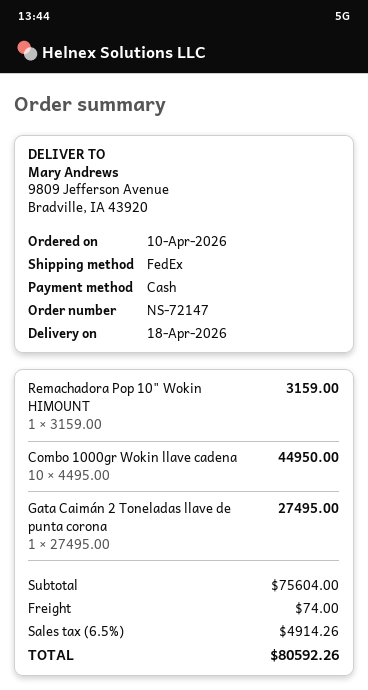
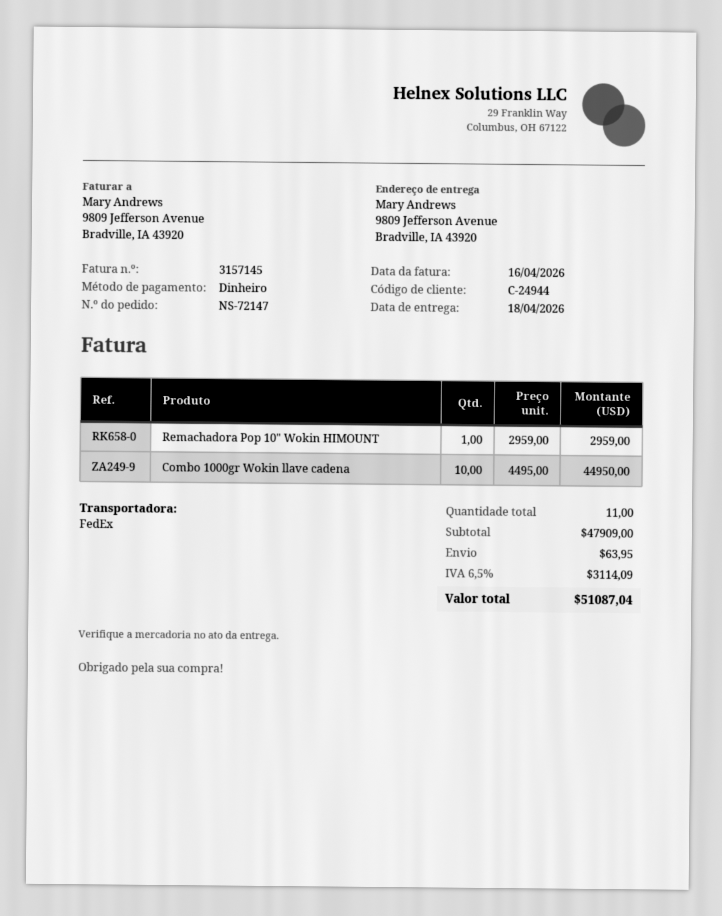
Remachadora Pop 10" Wokin HIMOUNT: 1 x 3159.00 = 3159.00 -> 1 x 2959.00 = 2959.00
Gata Caimán 2 Toneladas llave de punta corona: 1 x 27495.00 = 27495.00 -> none
subtotal: 75604.00 -> 47909.00
shipping: 74.00 -> 63.95
tax: 6.5% = 4914.26 -> 6.5% = 3114.09
total: 80592.26 -> 51087.04

